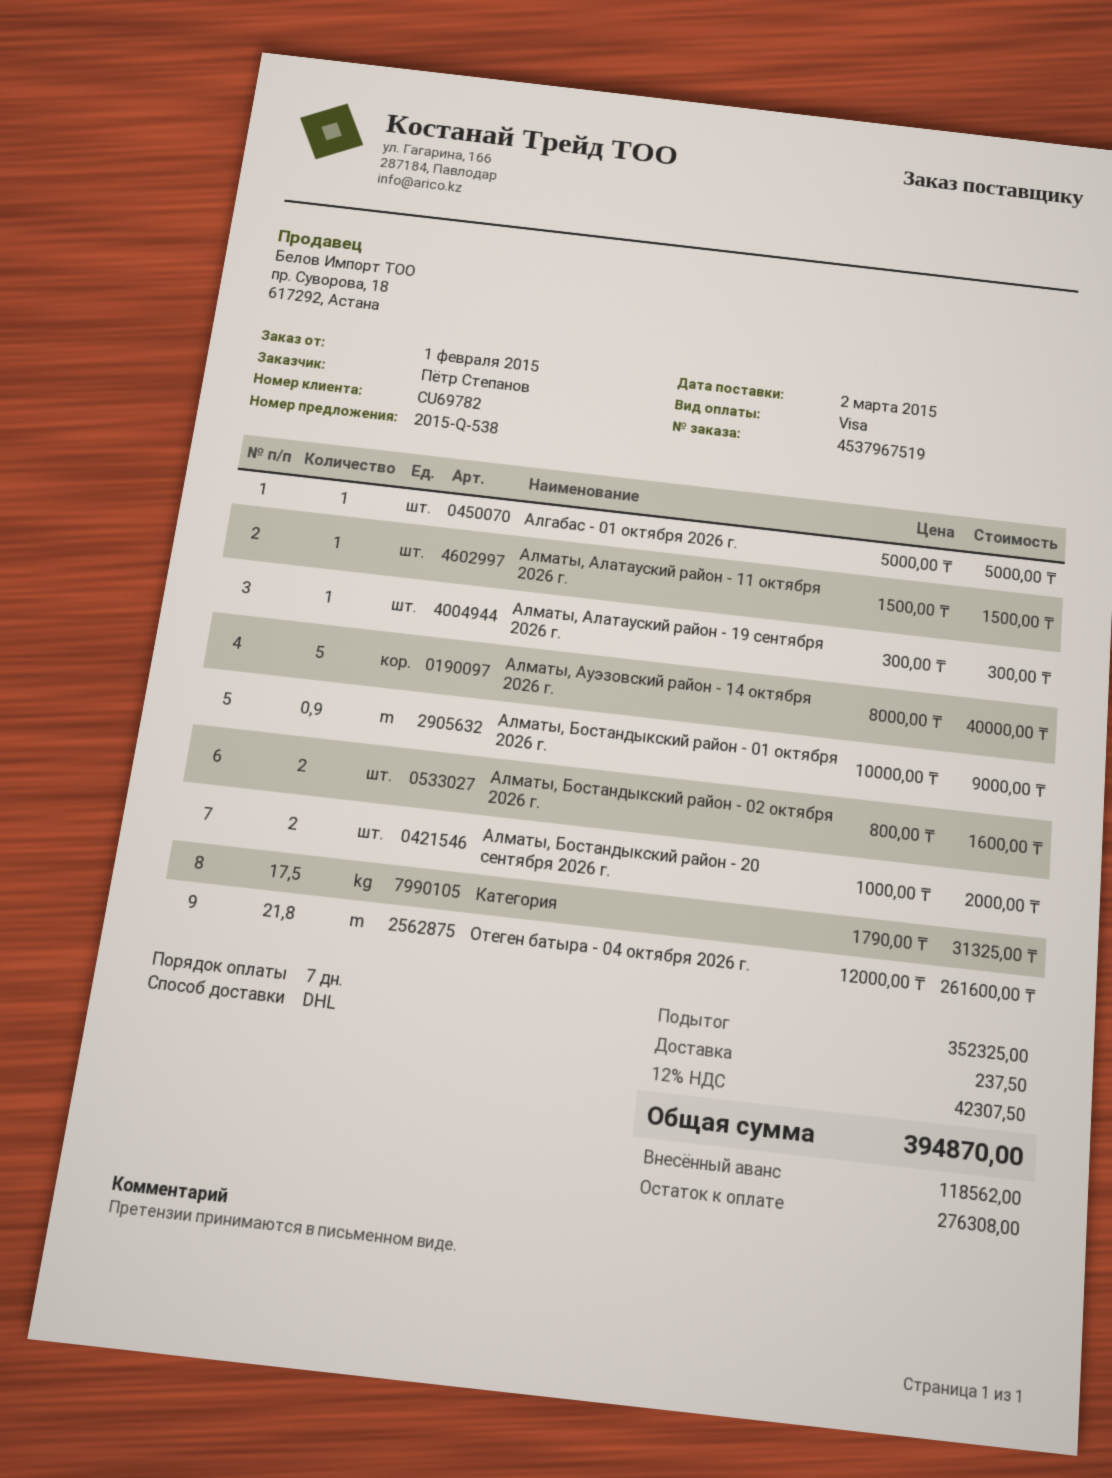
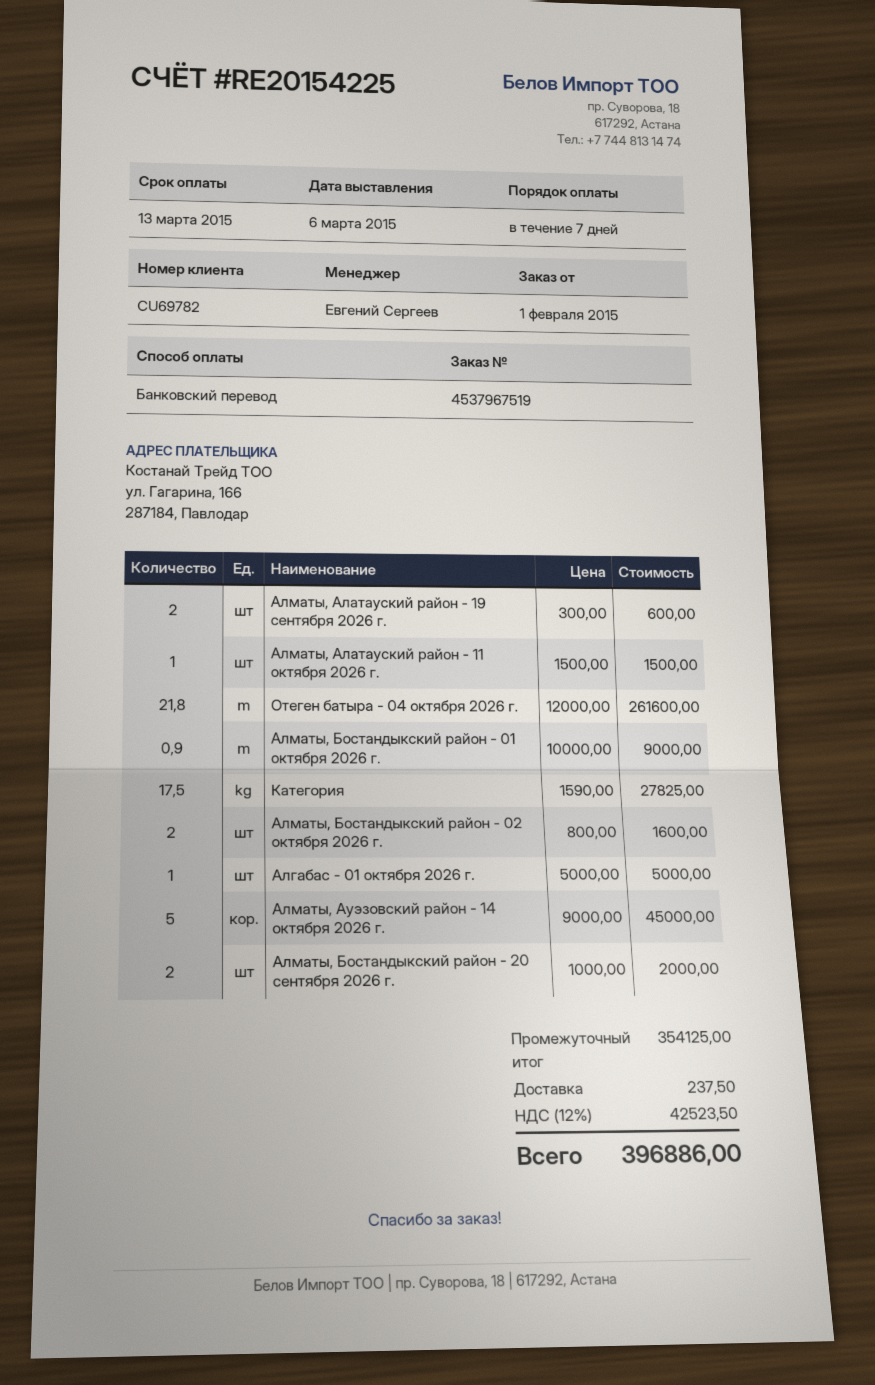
payment method: Visa -> bank transfer
Алматы, Алатауский район - 19 сентября 2026 г.: 1 x 300.00 = 300.00 -> 2 x 300.00 = 600.00
Алматы, Ауэзовский район - 14 октября 2026 г.: 5 x 8000.00 = 40000.00 -> 5 x 9000.00 = 45000.00
Категория: 17.5 x 1790.00 = 31325.00 -> 17.5 x 1590.00 = 27825.00
subtotal: 352325.00 -> 354125.00
tax: 12% = 42307.50 -> 12% = 42523.50
total: 394870.00 -> 396886.00

